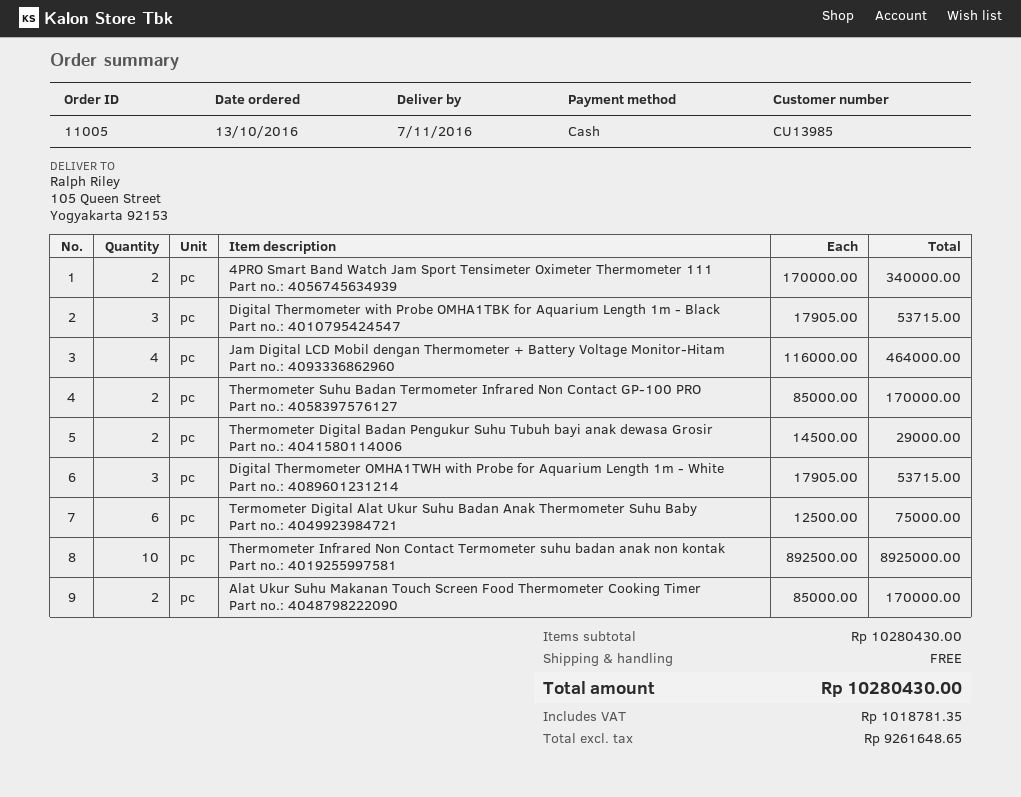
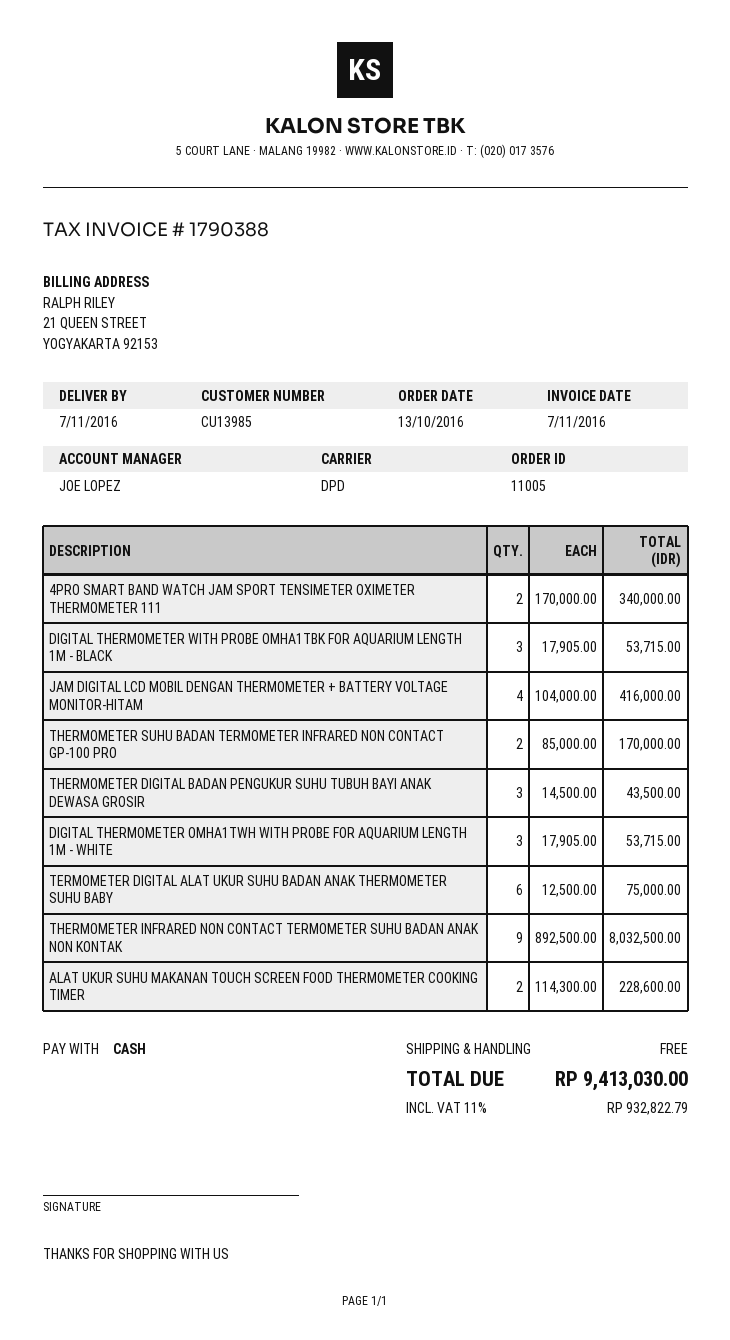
Jam Digital LCD Mobil dengan Thermometer + Battery Voltage Monitor-Hitam: 4 x 116000.00 = 464000.00 -> 4 x 104000.00 = 416000.00
Thermometer Digital Badan Pengukur Suhu Tubuh bayi anak dewasa Grosir: 2 x 14500.00 = 29000.00 -> 3 x 14500.00 = 43500.00
Thermometer Infrared Non Contact Termometer suhu badan anak non kontak: 10 x 892500.00 = 8925000.00 -> 9 x 892500.00 = 8032500.00
Alat Ukur Suhu Makanan Touch Screen Food Thermometer Cooking Timer: 2 x 85000.00 = 170000.00 -> 2 x 114300.00 = 228600.00
tax: 1018781.35 -> 932822.79
total: 10280430.00 -> 9413030.00

